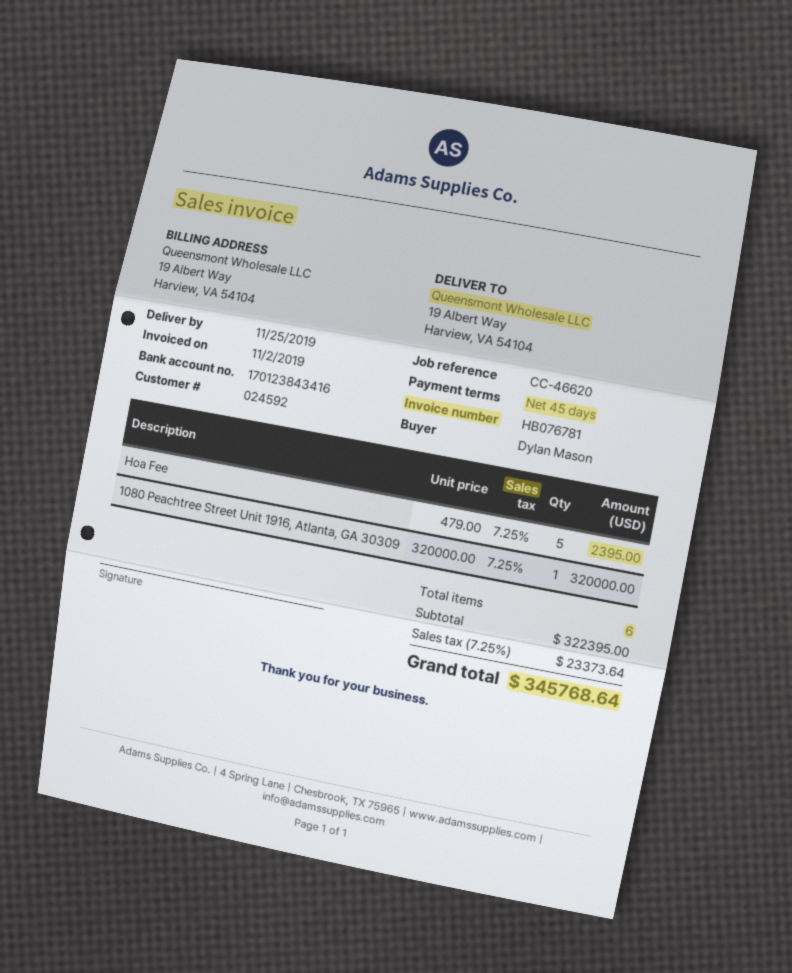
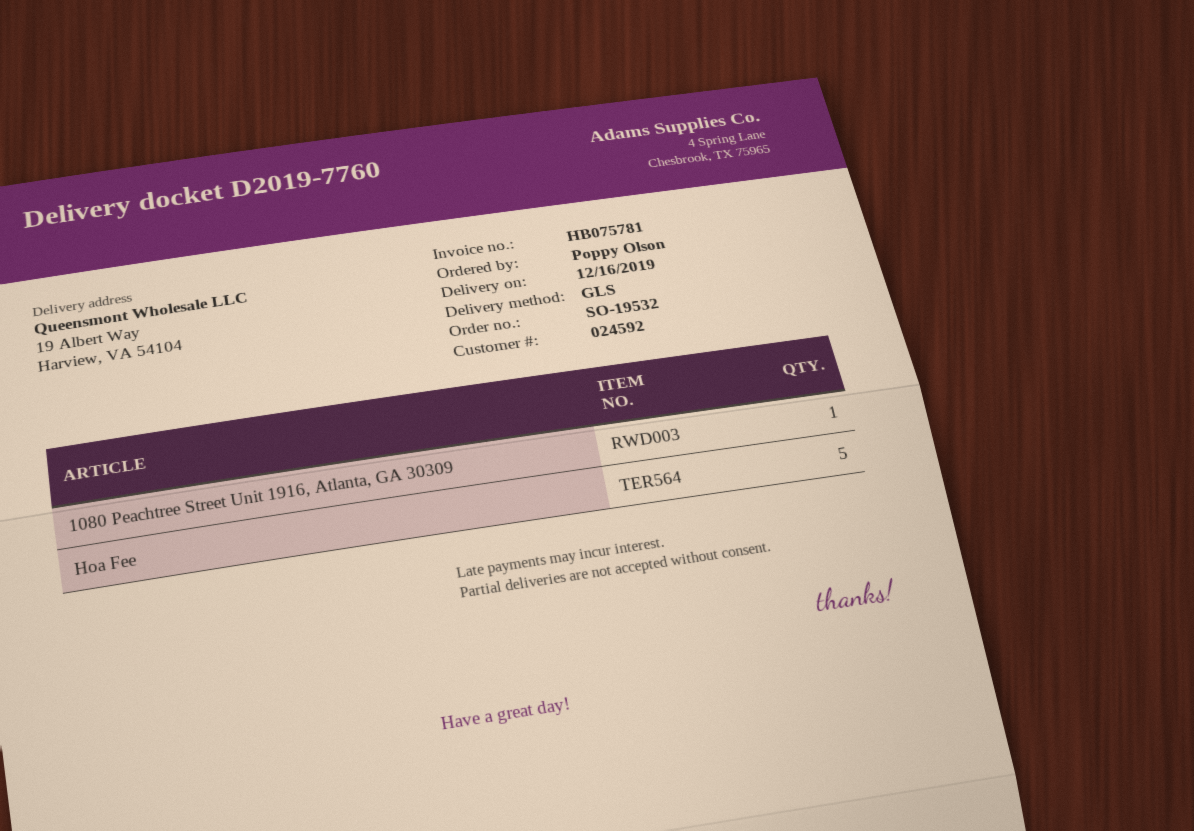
delivery date: 2019-11-25 -> 2019-12-16
invoice number: HB076781 -> HB075781
ordered by: Dylan Mason -> Poppy Olson

